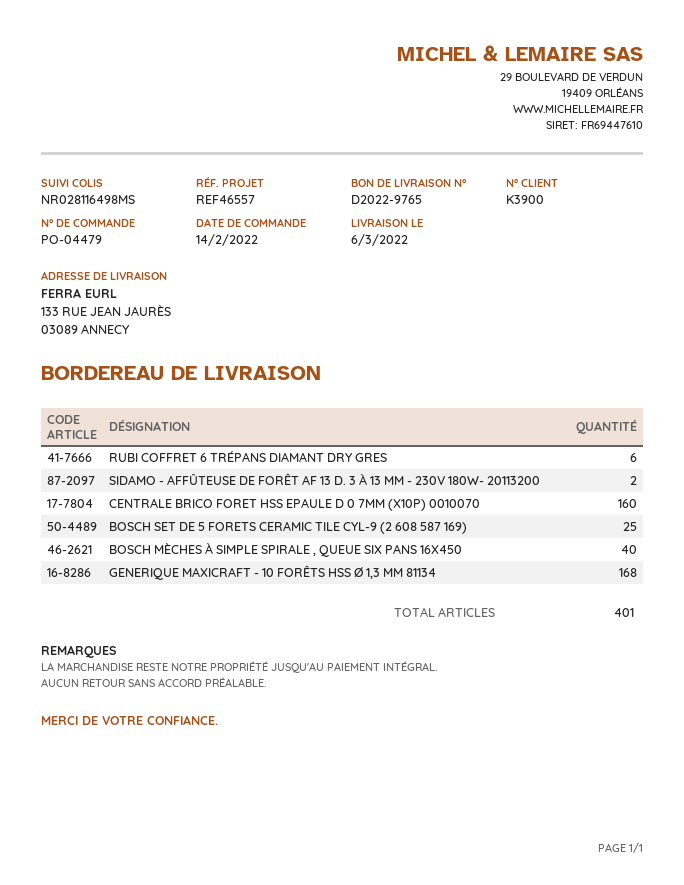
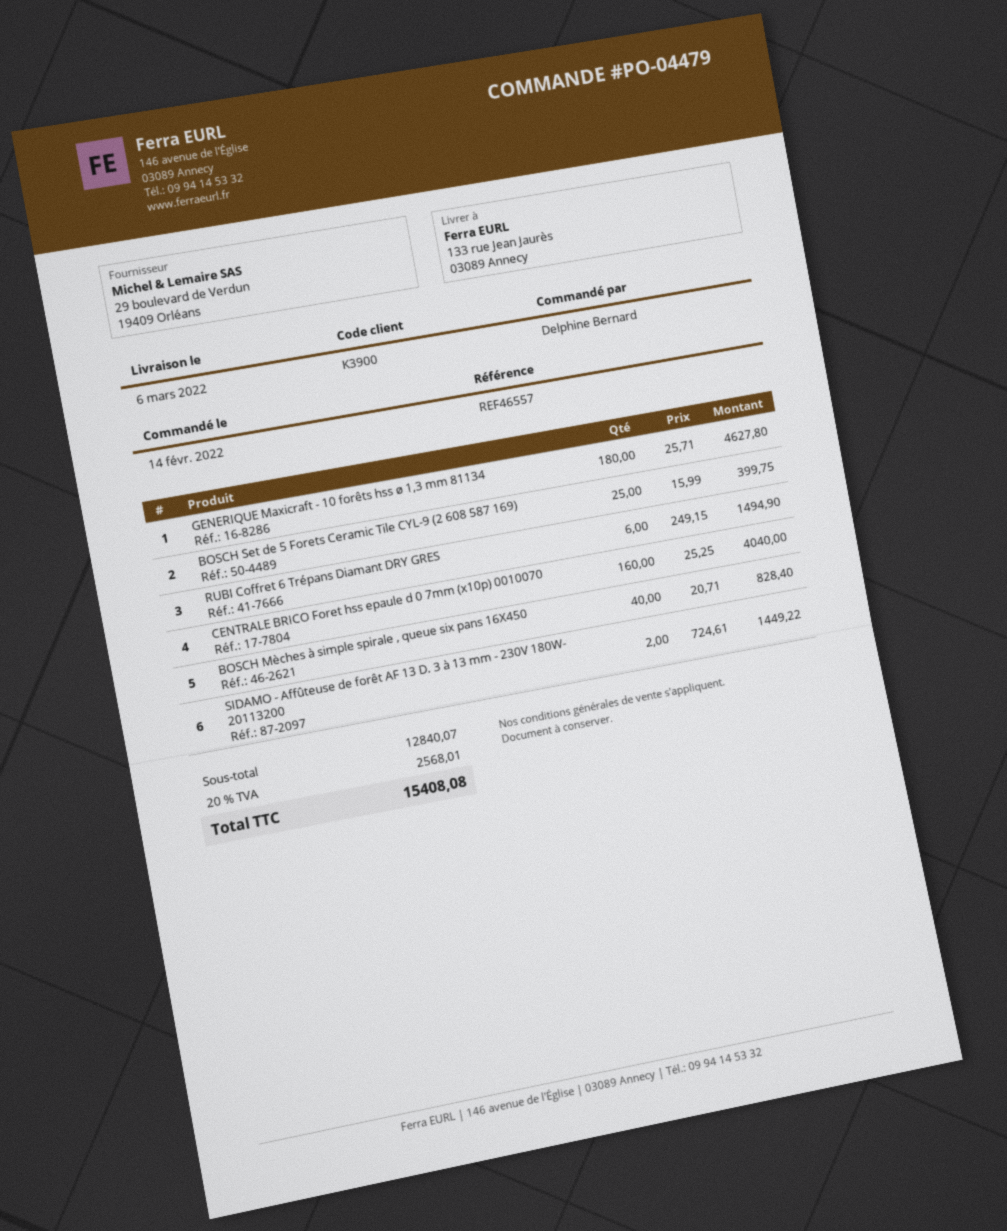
GENERIQUE MAXICRAFT - 10 FORÊTS HSS Ø 1,3 MM 81134: 168 -> 180

